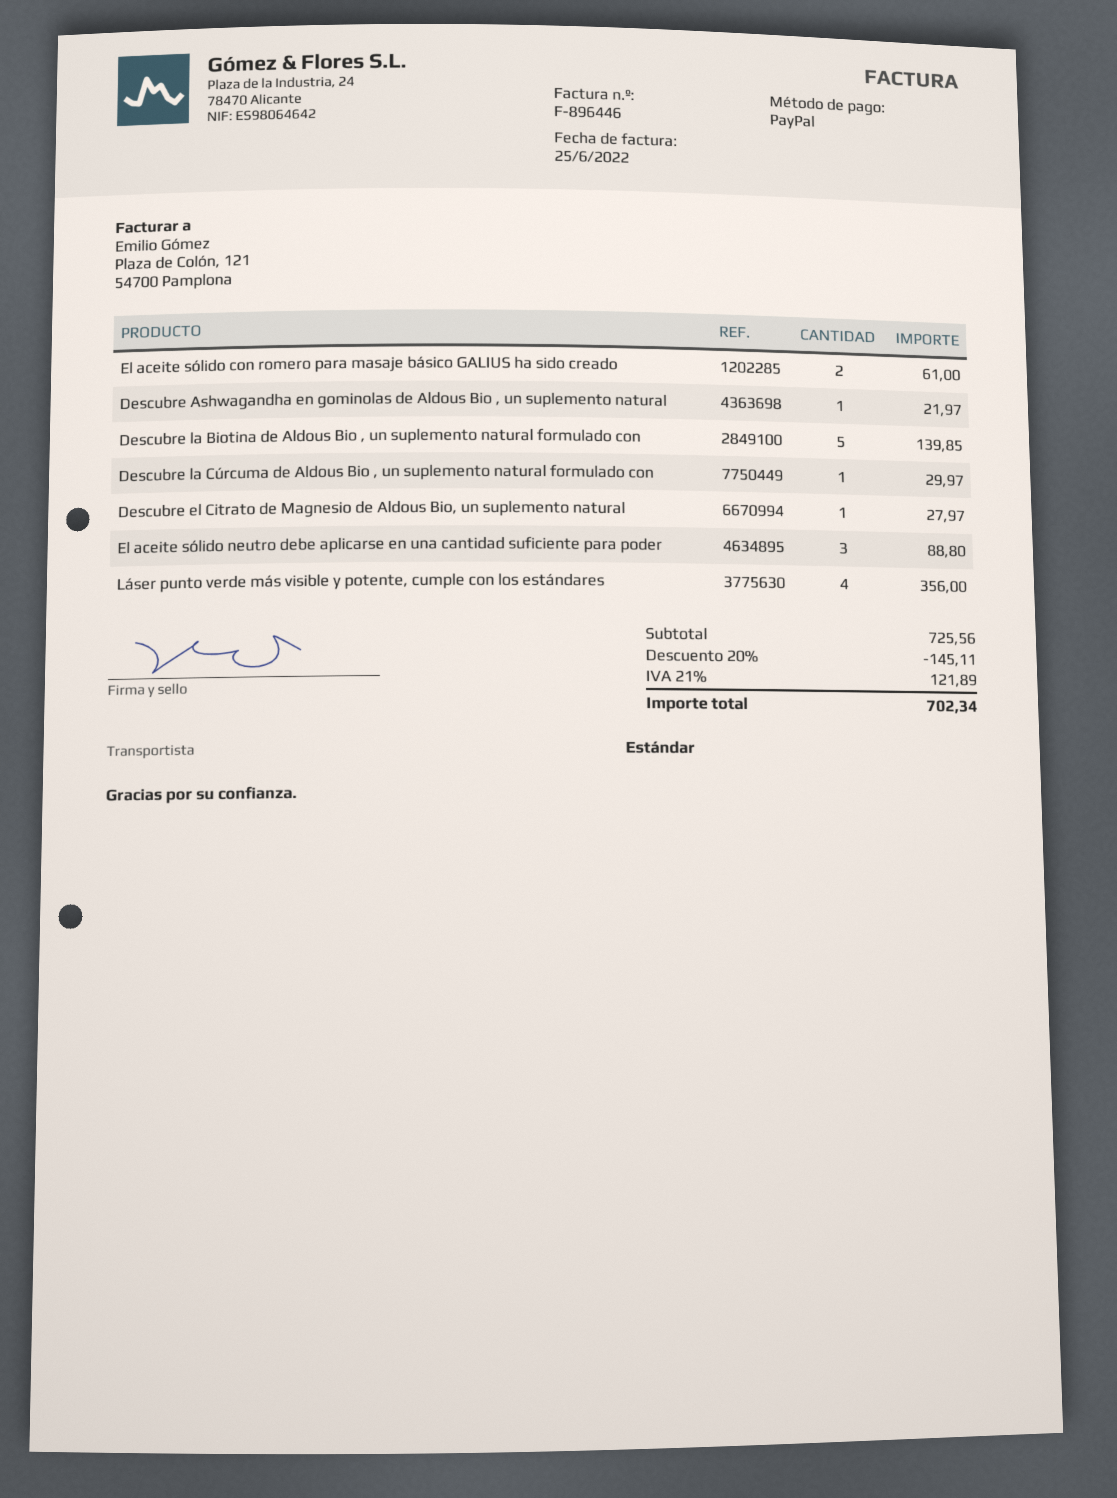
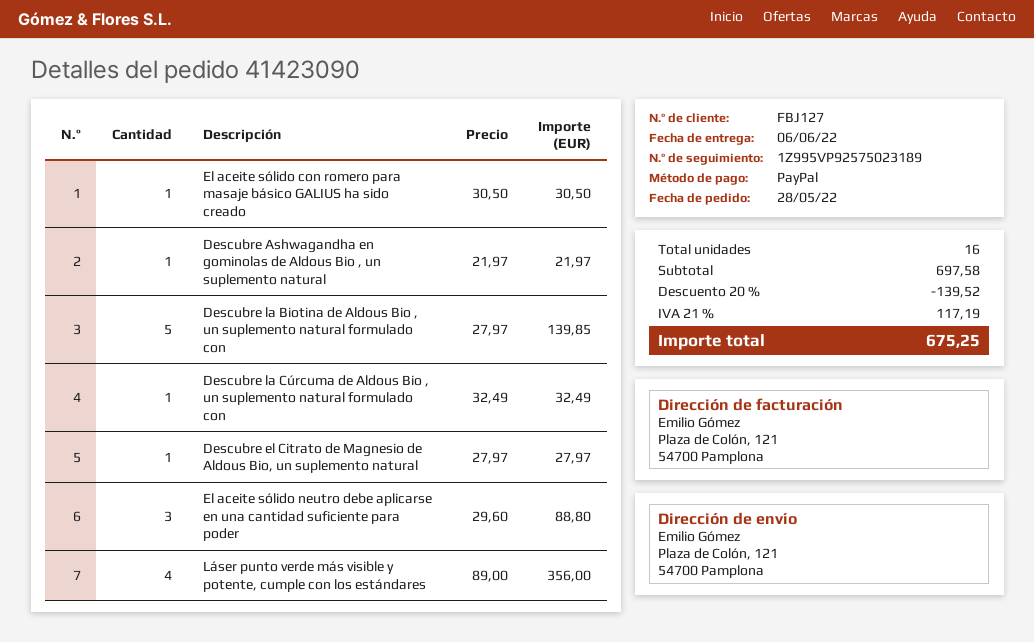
El aceite sólido con romero para masaje básico GALIUS ha sido creado: 2 for 61.00 -> 1 for 30.50
Descubre la Cúrcuma de Aldous Bio , un suplemento natural formulado con: 1 for 29.97 -> 1 for 32.49
subtotal: 725.56 -> 697.58
discount: 20% = 145.11 -> 20% = 139.52
tax: 21% = 121.89 -> 21% = 117.19
total: 702.34 -> 675.25

